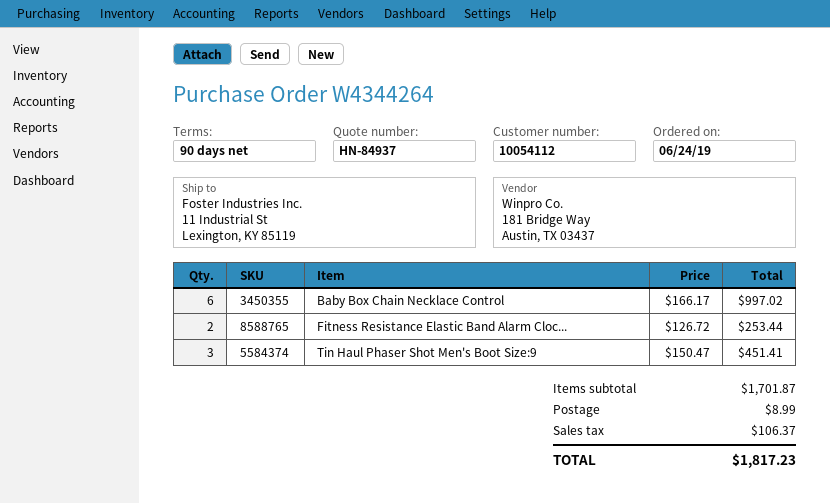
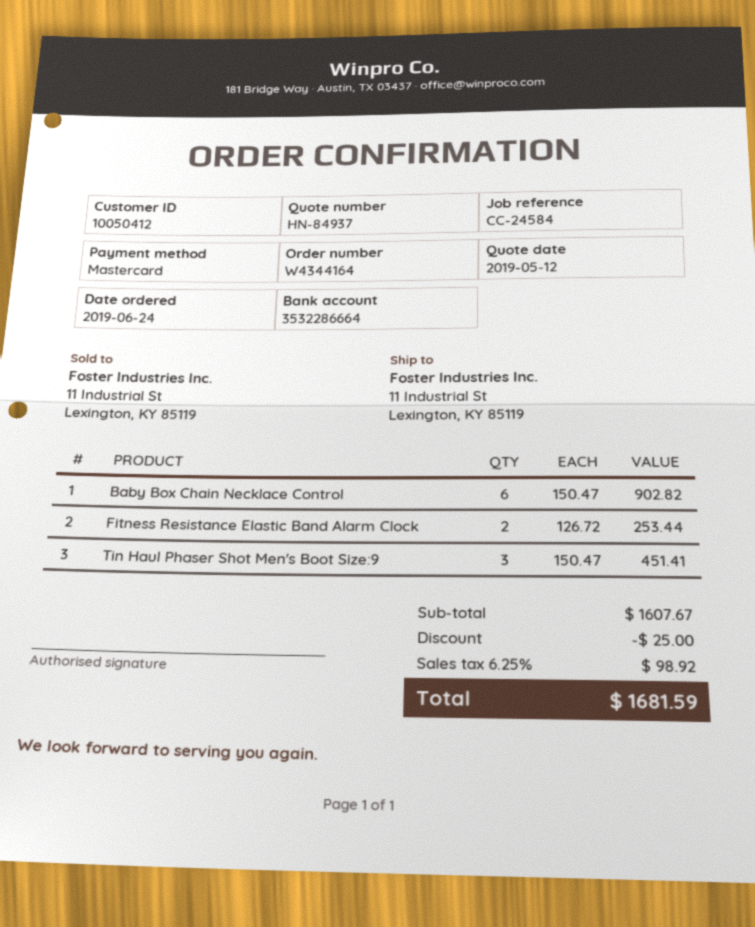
order number: W4344264 -> W4344164
customer number: 10054112 -> 10050412
Baby Box Chain Necklace Control: 6 x 166.17 = 997.02 -> 6 x 150.47 = 902.82
subtotal: 1701.87 -> 1607.67
discount: none -> 25.00
shipping: 8.99 -> none
tax: 106.37 -> 98.92
total: 1817.23 -> 1681.59

